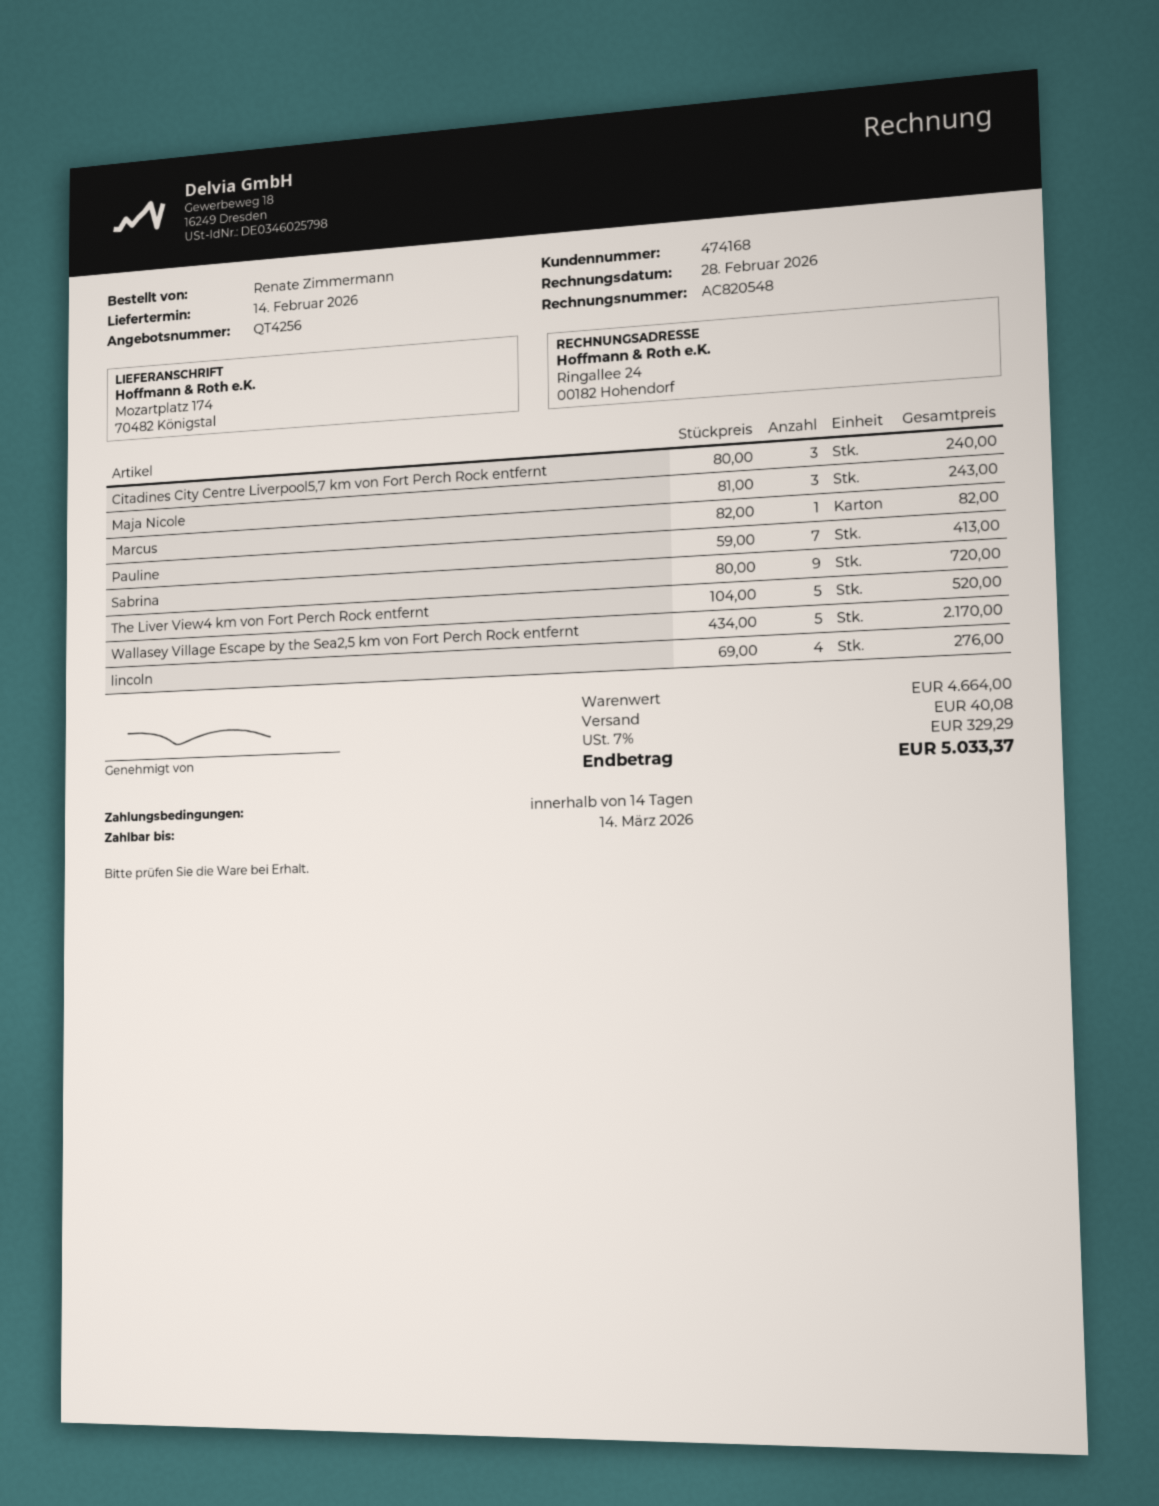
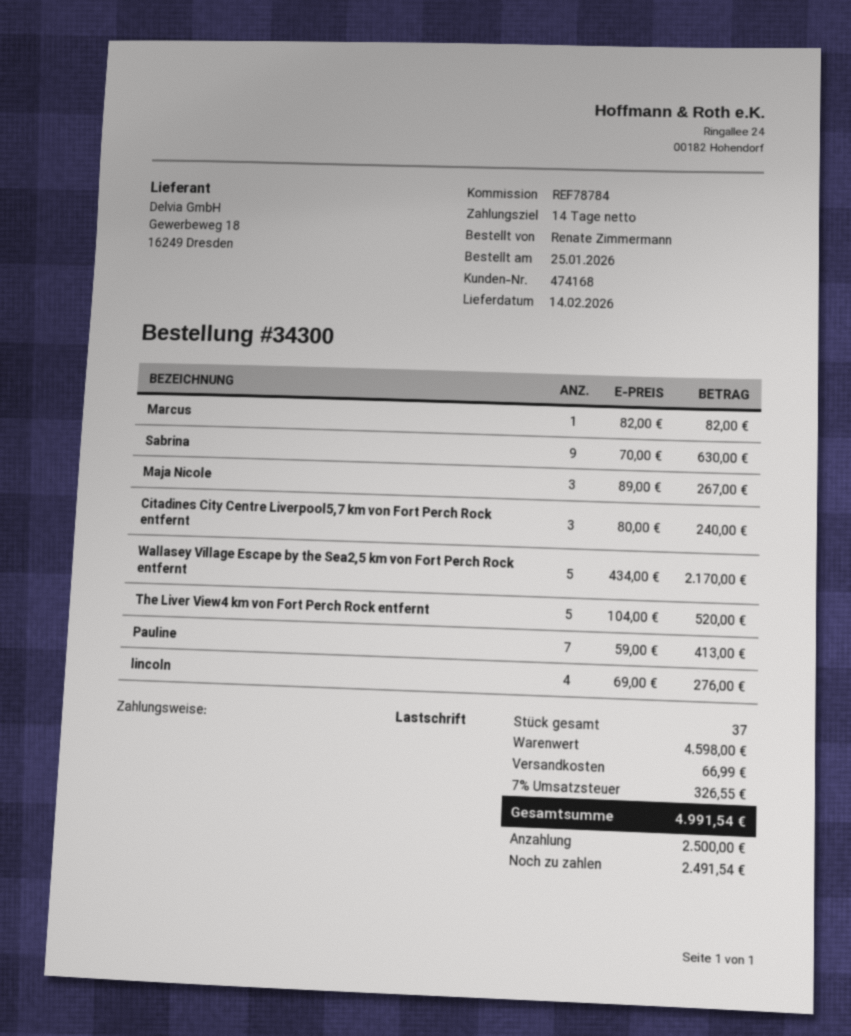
Maja Nicole: 3 x 81.00 = 243.00 -> 3 x 89.00 = 267.00
Sabrina: 9 x 80.00 = 720.00 -> 9 x 70.00 = 630.00
subtotal: 4664.00 -> 4598.00
shipping: 40.08 -> 66.99
tax: 7% = 329.29 -> 7% = 326.55
total: 5033.37 -> 4991.54

